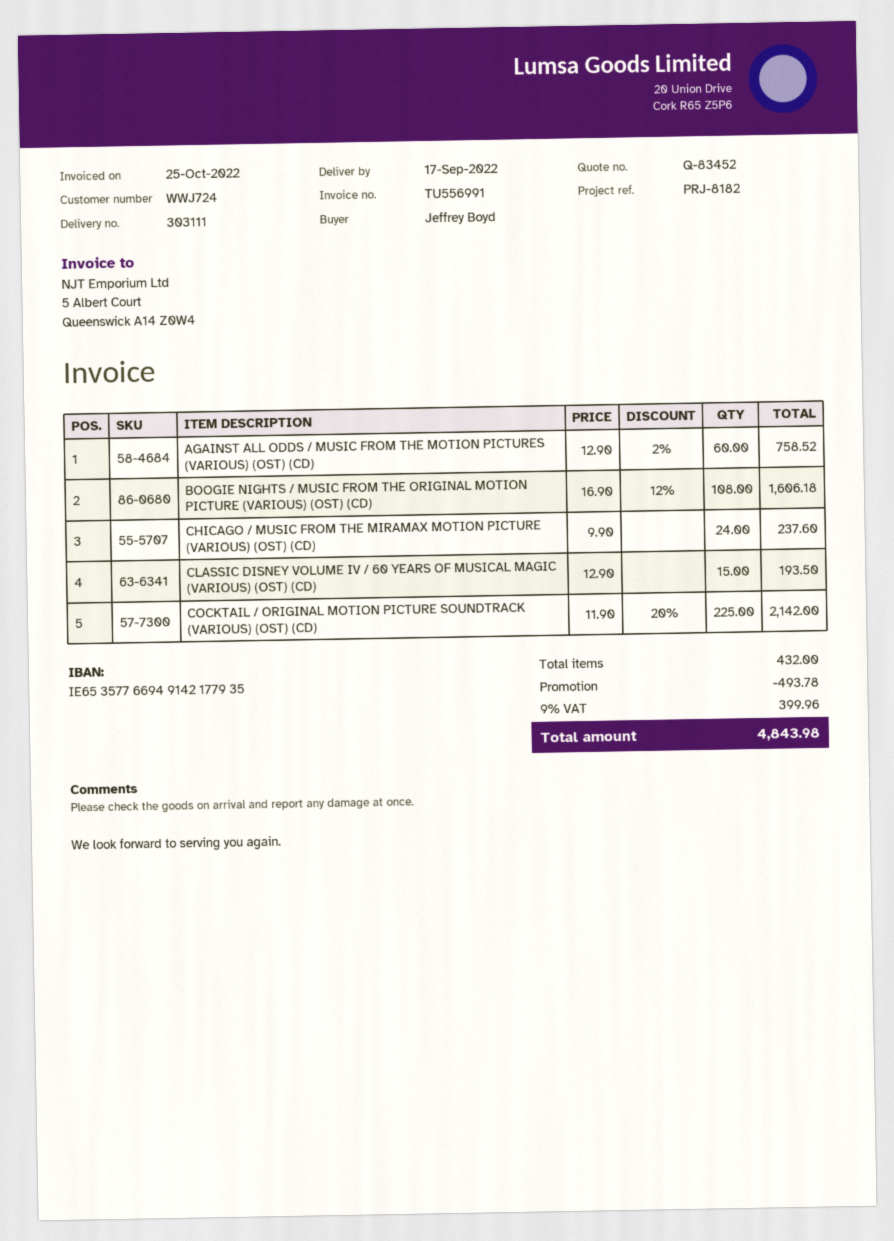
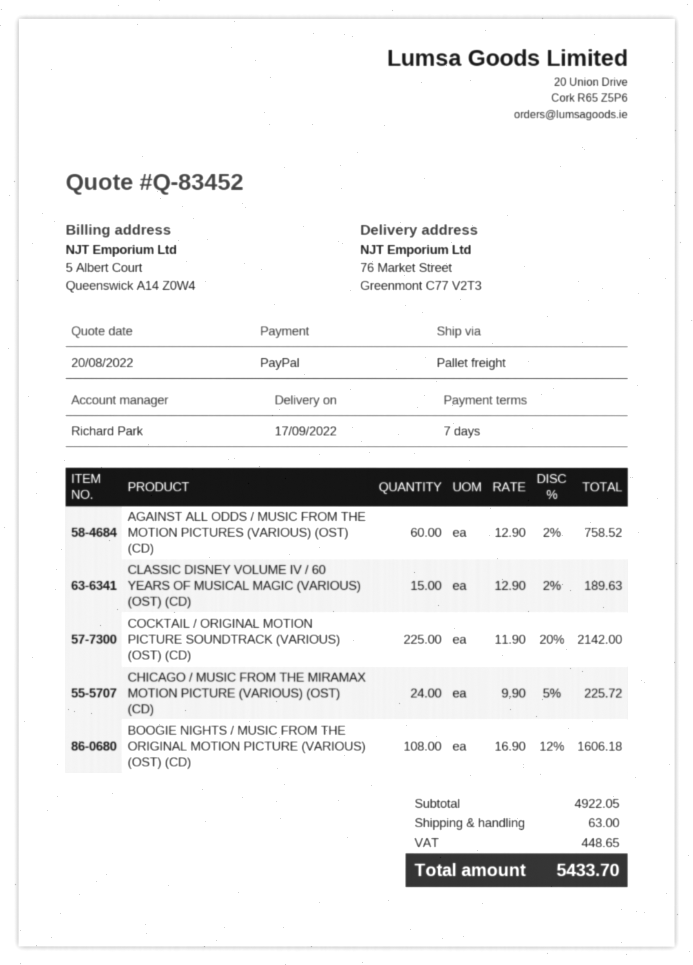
CHICAGO / MUSIC FROM THE MIRAMAX MOTION PICTURE (VARIOUS) (OST) (CD): 24 x 9.90 = 237.60 -> 24 x 9.90 - 5% = 225.72
CLASSIC DISNEY VOLUME IV / 60 YEARS OF MUSICAL MAGIC (VARIOUS) (OST) (CD): 15 x 12.90 = 193.50 -> 15 x 12.90 - 2% = 189.63
discount: 493.78 -> none
shipping: none -> 63.00
tax: 399.96 -> 448.65
total: 4843.98 -> 5433.70

